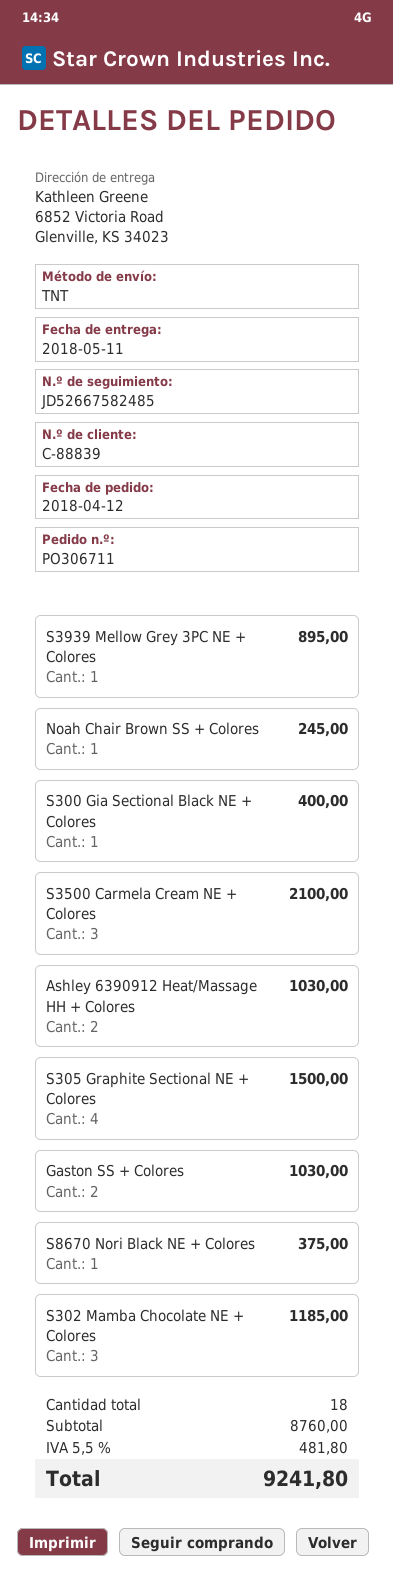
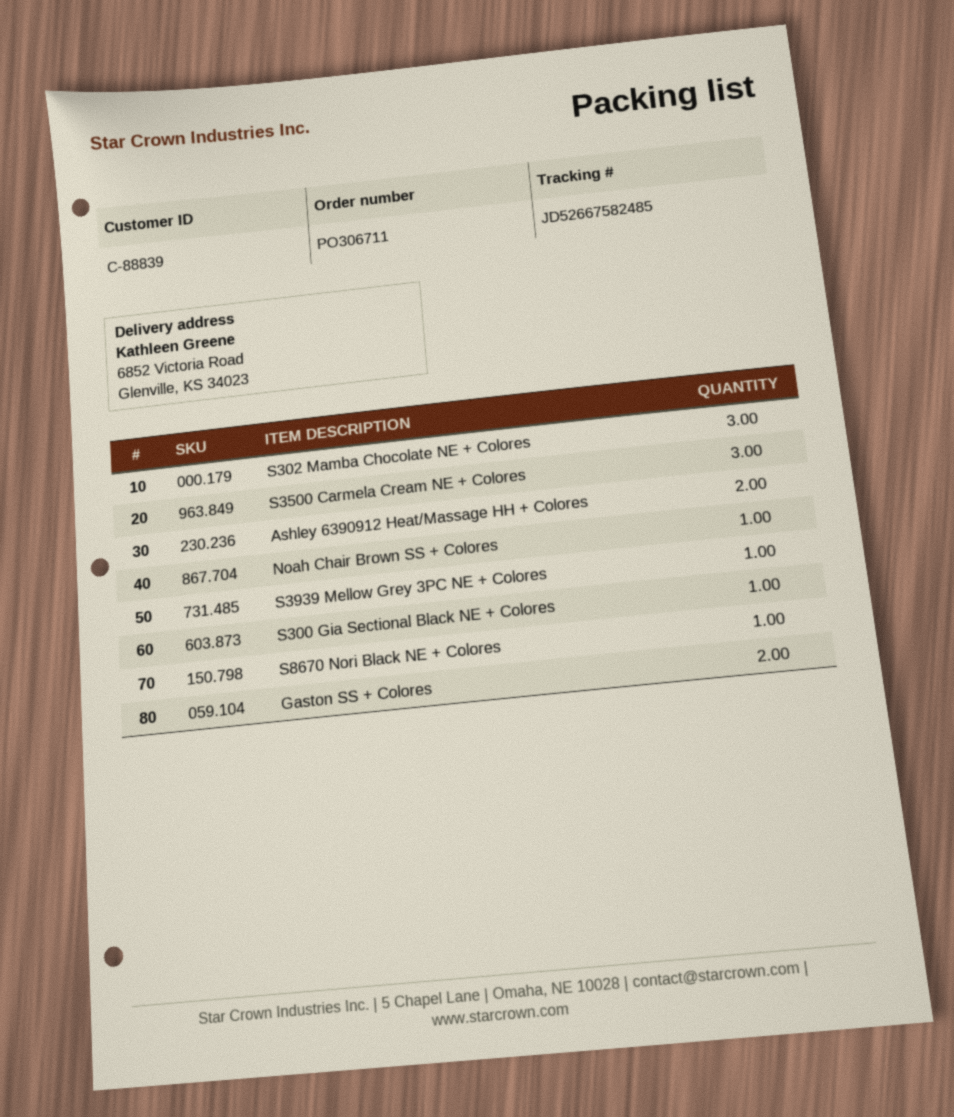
S305 Graphite Sectional NE + Colores: 4 -> none

